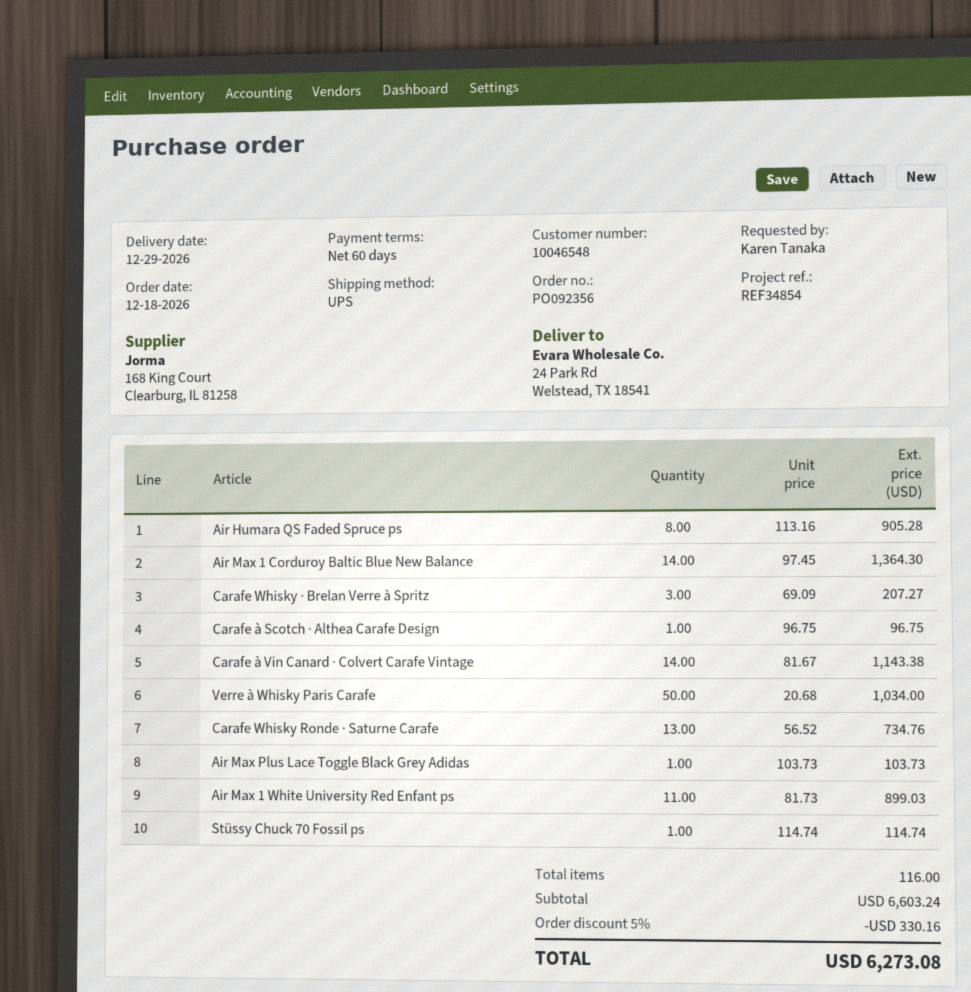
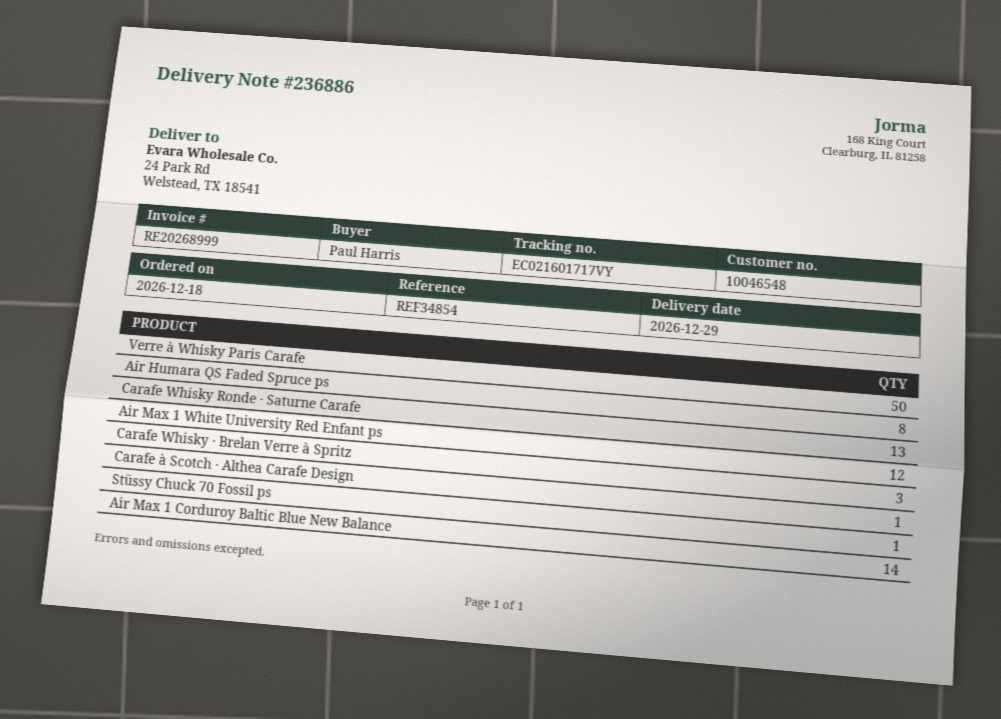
ordered by: Karen Tanaka -> Paul Harris
Carafe à Vin Canard · Colvert Carafe Vintage: 14 -> none
Air Max Plus Lace Toggle Black Grey Adidas: 1 -> none
Air Max 1 White University Red Enfant ps: 11 -> 12

